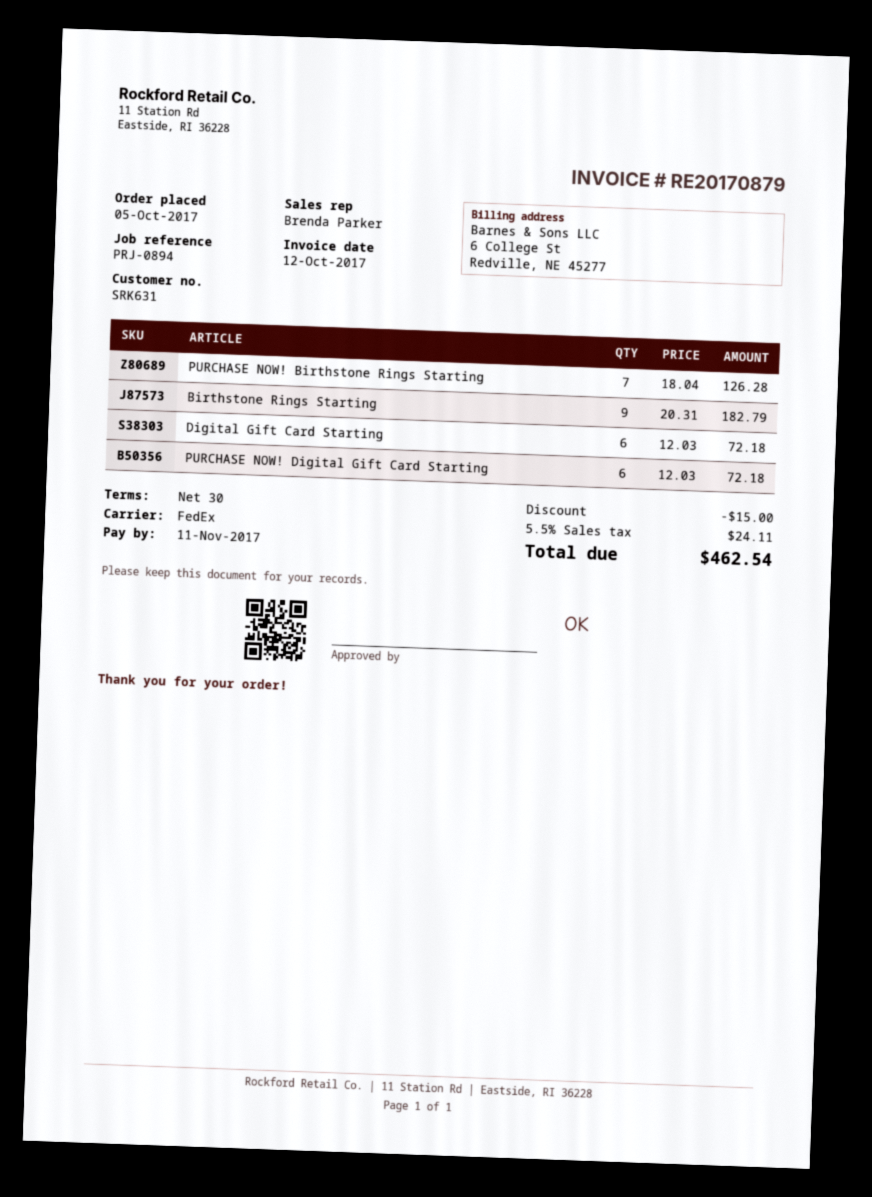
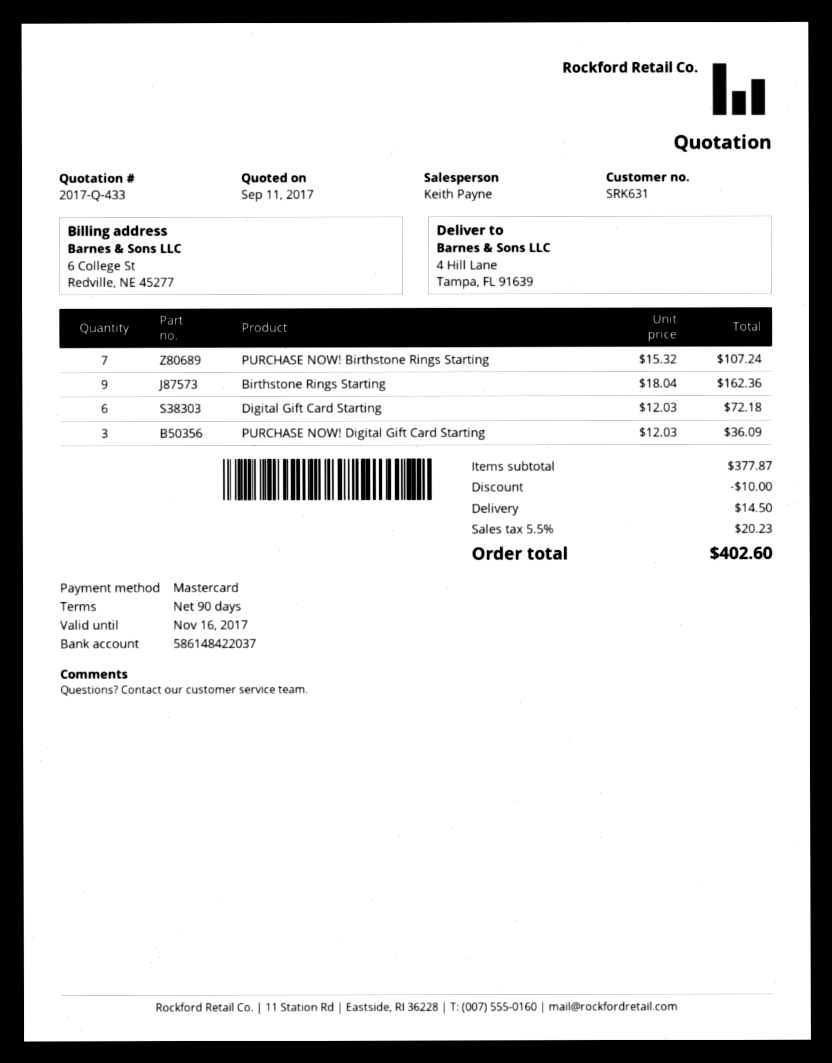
payment terms: 30 days -> 90 days
sales rep: Brenda Parker -> Keith Payne
PURCHASE NOW! Birthstone Rings Starting: 7 x 18.04 = 126.28 -> 7 x 15.32 = 107.24
Birthstone Rings Starting: 9 x 20.31 = 182.79 -> 9 x 18.04 = 162.36
PURCHASE NOW! Digital Gift Card Starting: 6 x 12.03 = 72.18 -> 3 x 12.03 = 36.09
discount: 15.00 -> 10.00
shipping: none -> 14.50
tax: 5.5% = 24.11 -> 5.5% = 20.23
total: 462.54 -> 402.60

